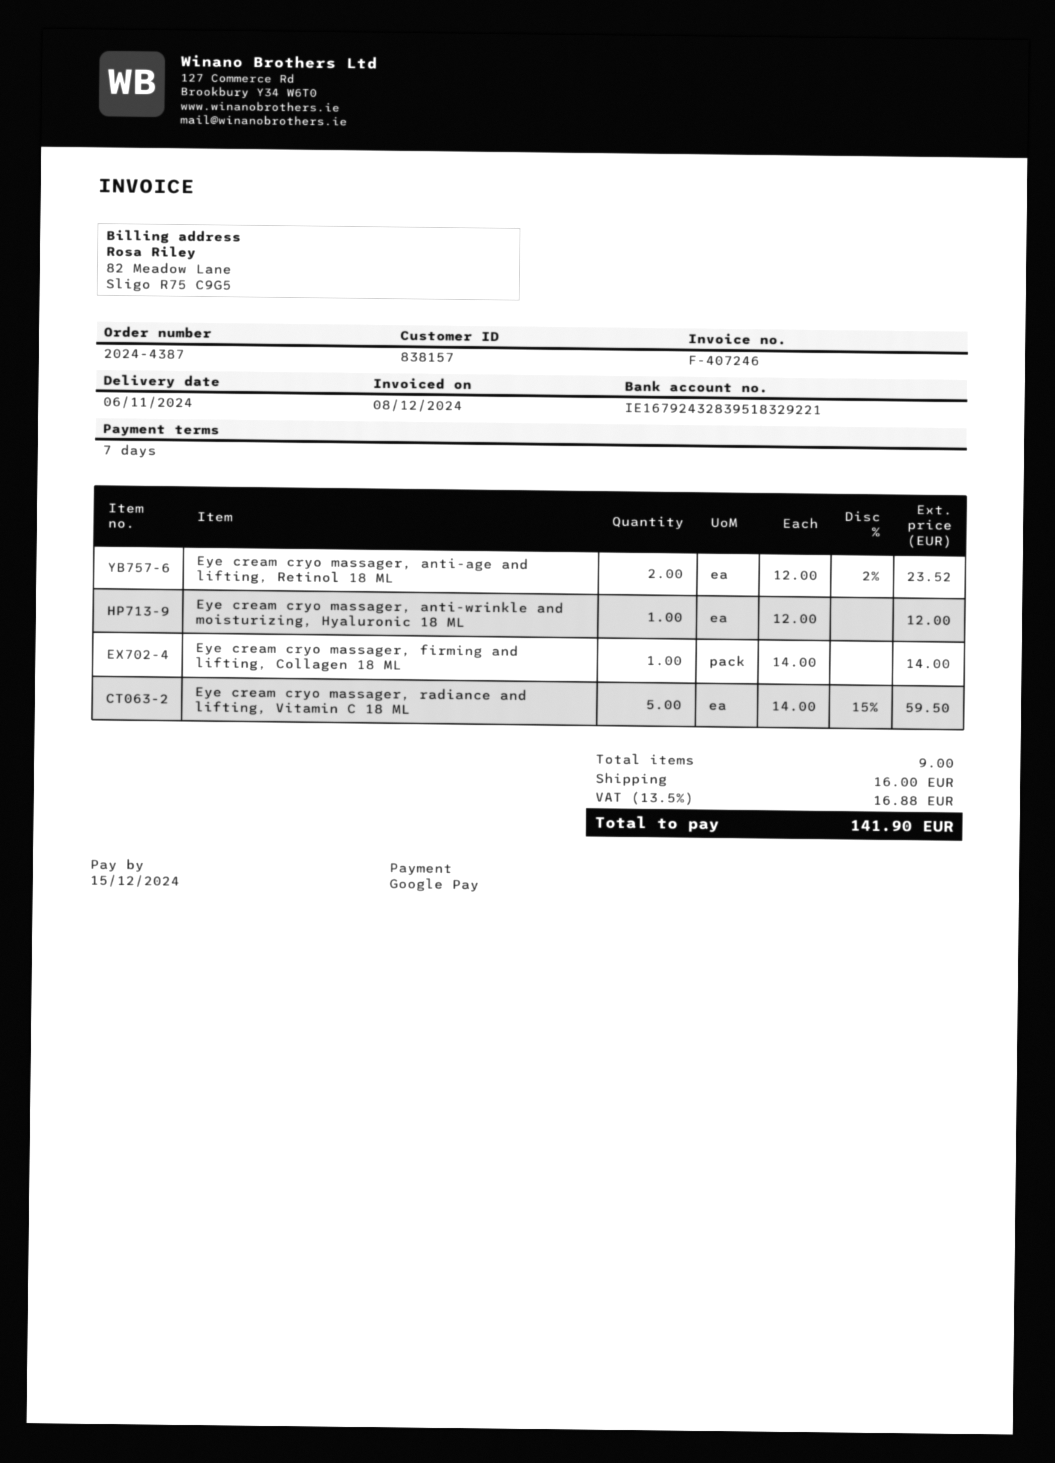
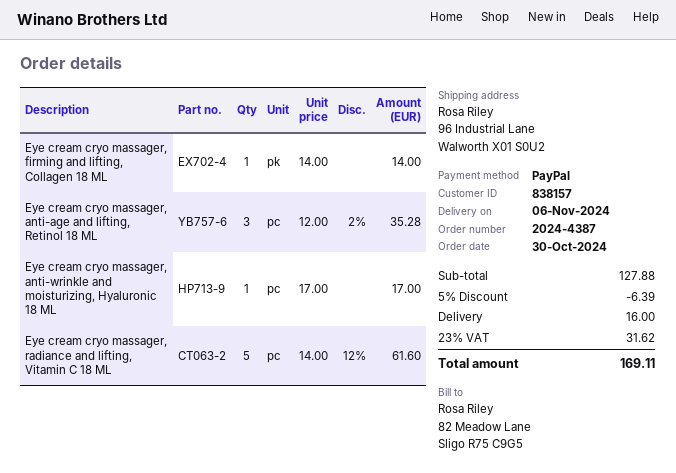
payment method: Google Pay -> PayPal
Eye cream cryo massager, anti-age and lifting, Retinol 18 ML: 2 x 12.00 - 2% = 23.52 -> 3 x 12.00 - 2% = 35.28
Eye cream cryo massager, anti-wrinkle and moisturizing, Hyaluronic 18 ML: 1 x 12.00 = 12.00 -> 1 x 17.00 = 17.00
Eye cream cryo massager, radiance and lifting, Vitamin C 18 ML: 5 x 14.00 - 15% = 59.50 -> 5 x 14.00 - 12% = 61.60
discount: none -> 5% = 6.39
tax: 13.5% = 16.88 -> 23% = 31.62
total: 141.90 -> 169.11

